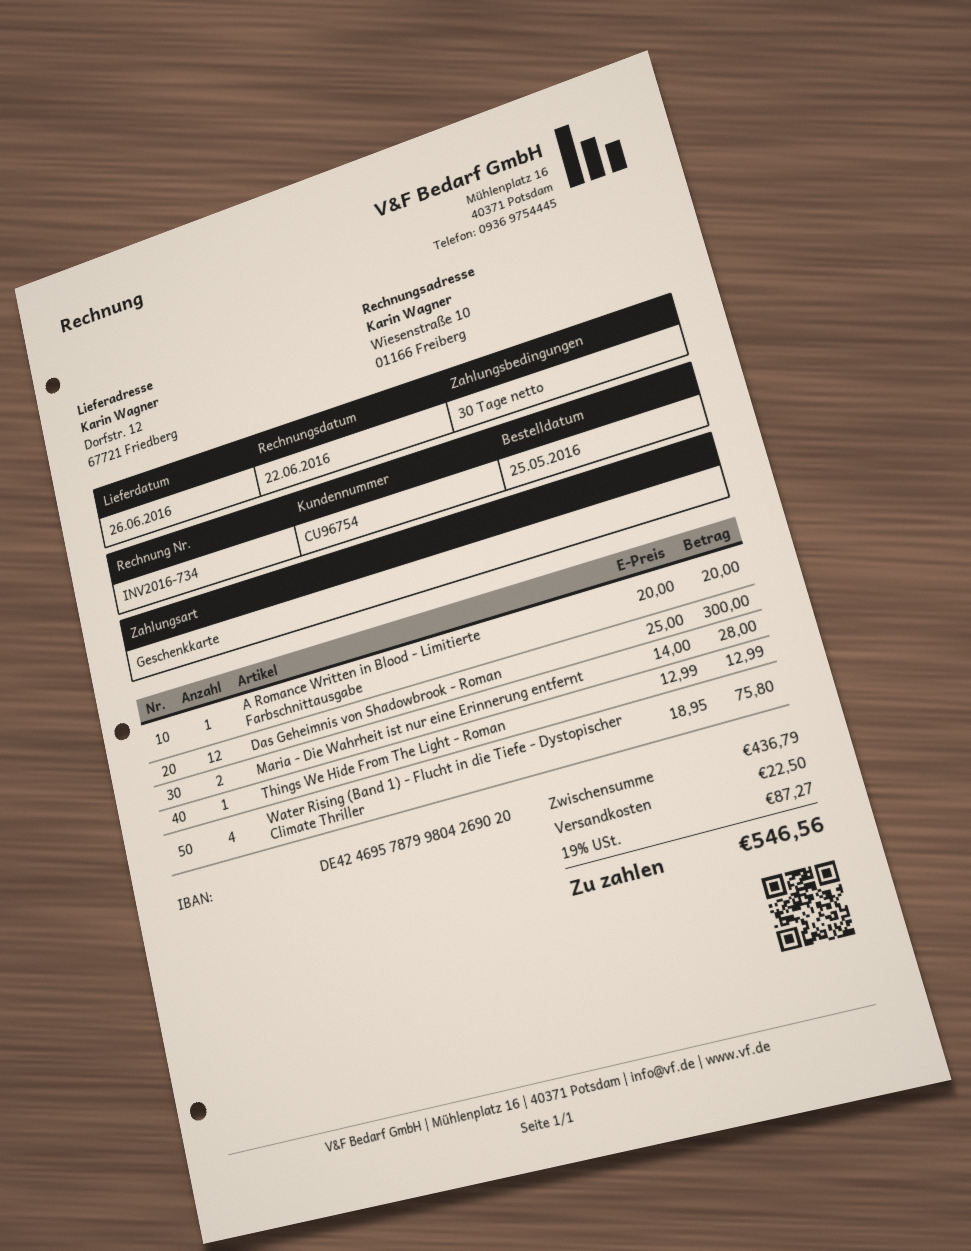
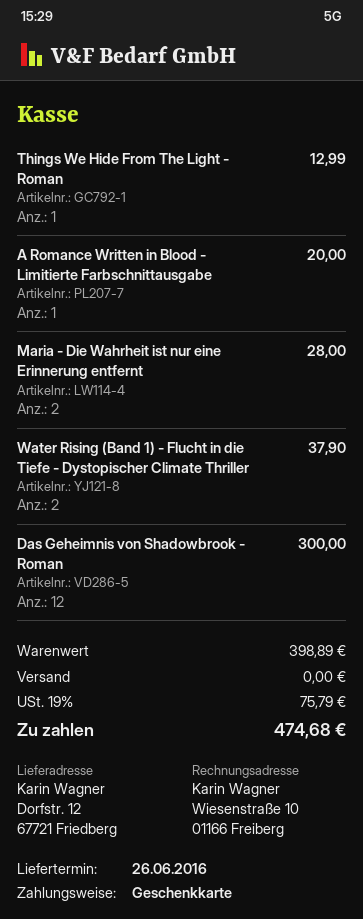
Water Rising (Band 1) - Flucht in die Tiefe - Dystopischer Climate Thriller: 4 for 75.80 -> 2 for 37.90
subtotal: 436.79 -> 398.89
shipping: 22.50 -> 0.00
tax: 19% = 87.27 -> 19% = 75.79
total: 546.56 -> 474.68

